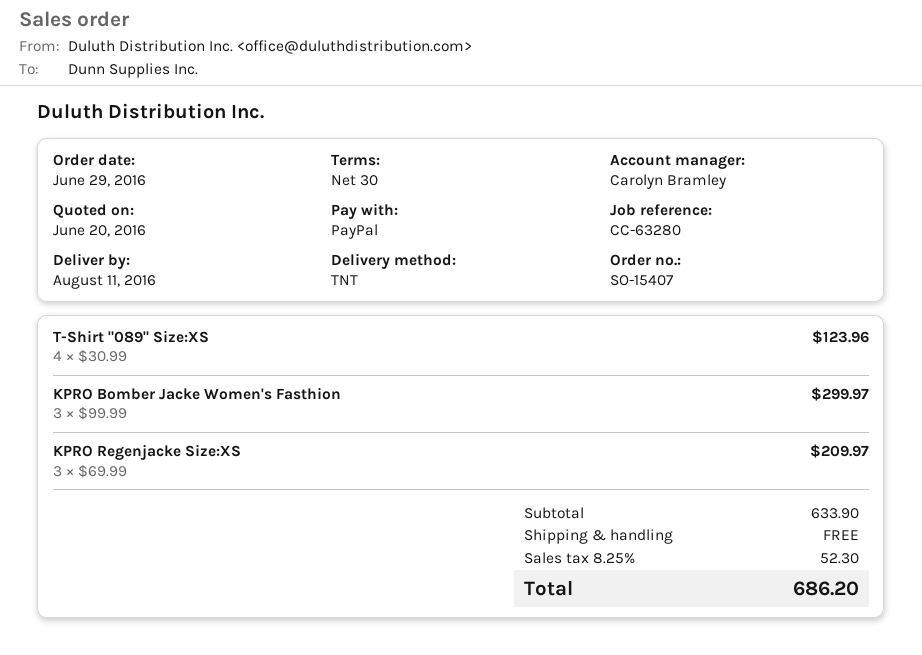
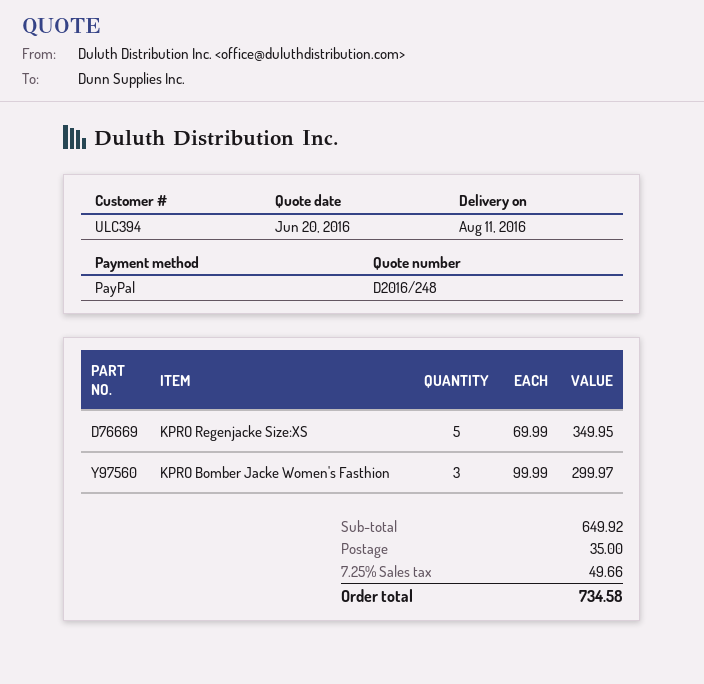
T-Shirt "089" Size:XS: 4 x 30.99 = 123.96 -> none
KPRO Regenjacke Size:XS: 3 x 69.99 = 209.97 -> 5 x 69.99 = 349.95
subtotal: 633.90 -> 649.92
shipping: 0.00 -> 35.00
tax: 8.25% = 52.30 -> 7.25% = 49.66
total: 686.20 -> 734.58

